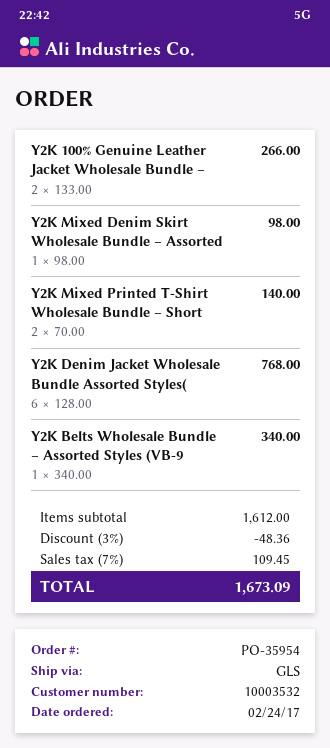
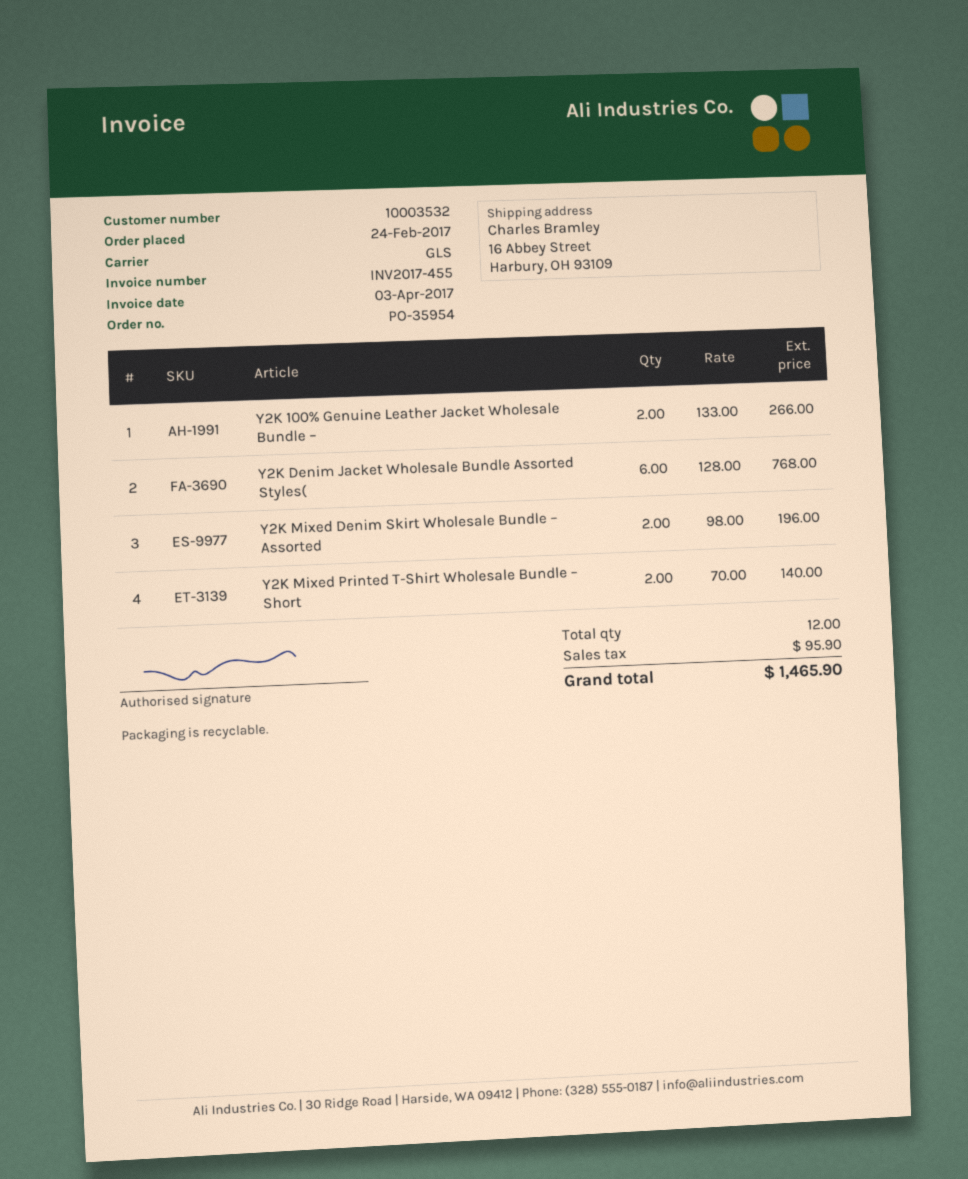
Y2K Mixed Denim Skirt Wholesale Bundle – Assorted: 1 x 98.00 = 98.00 -> 2 x 98.00 = 196.00
Y2K Belts Wholesale Bundle – Assorted Styles (VB-9: 1 x 340.00 = 340.00 -> none
discount: 3% = 48.36 -> none
tax: 109.45 -> 95.90
total: 1673.09 -> 1465.90

